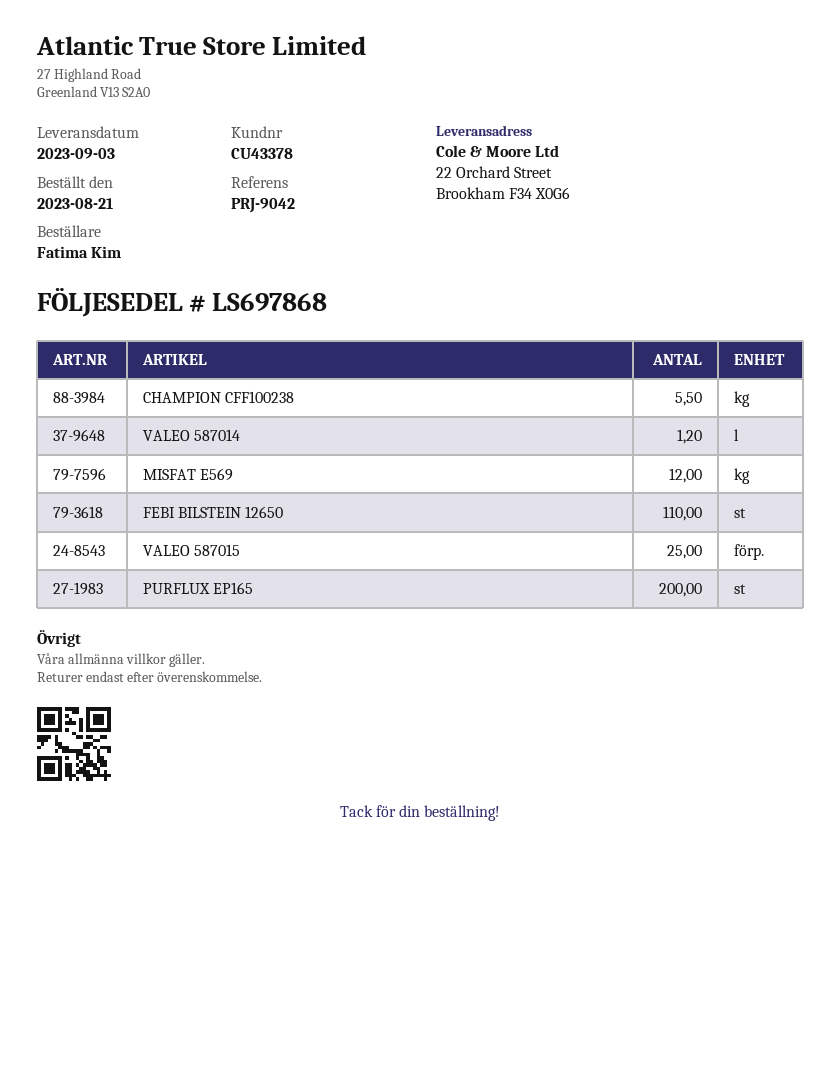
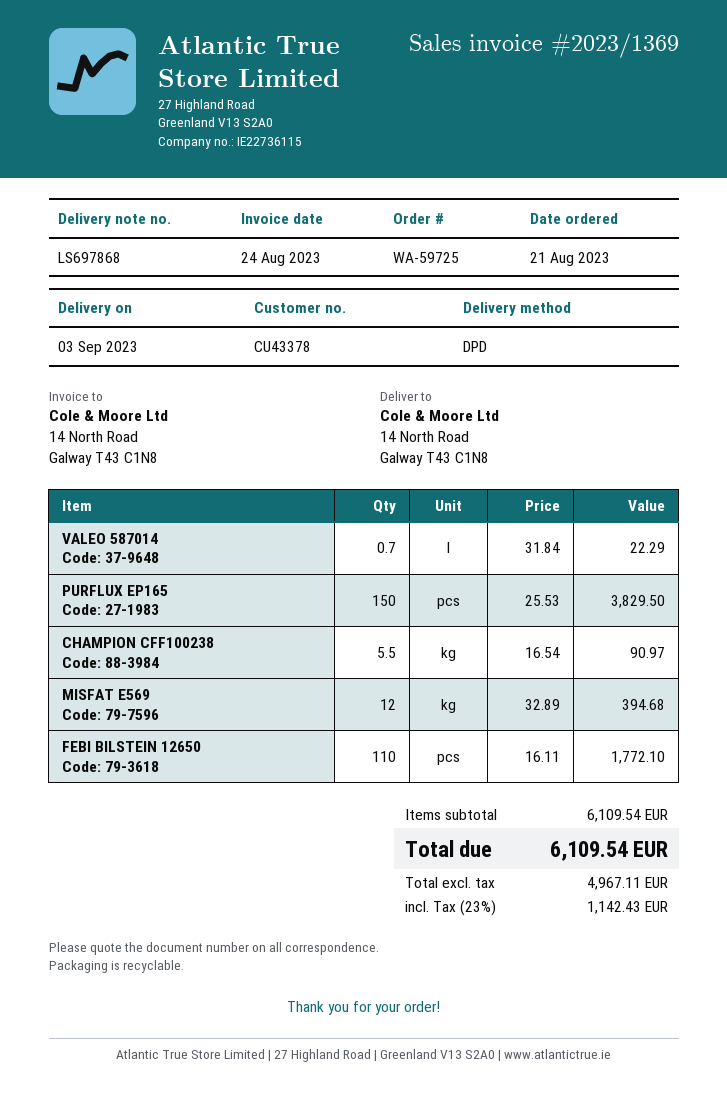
ship to: 22 Orchard Street, Brookham F34 X0G6 -> 14 North Road, Galway T43 C1N8
VALEO 587014: 1.2 -> 0.7
VALEO 587015: 25 -> none
PURFLUX EP165: 200 -> 150

